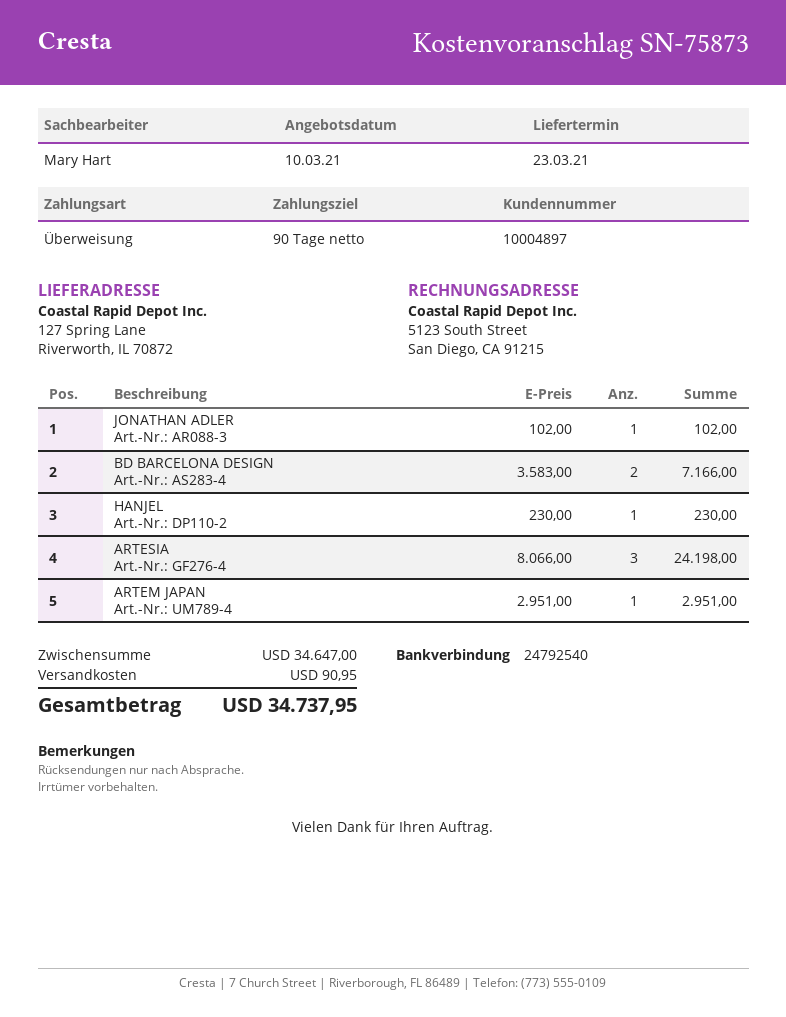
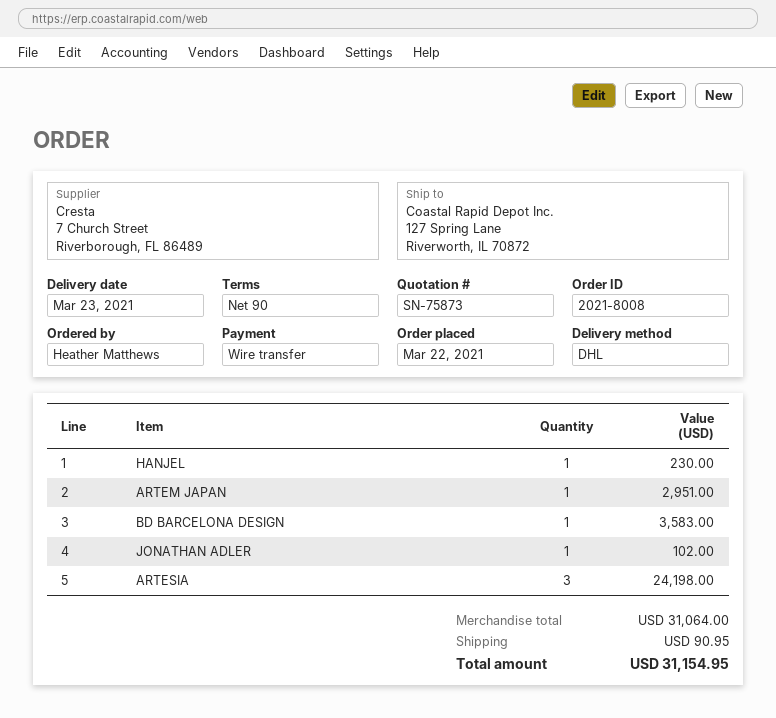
BD BARCELONA DESIGN: 2 for 7166.00 -> 1 for 3583.00
subtotal: 34647.00 -> 31064.00
total: 34737.95 -> 31154.95

